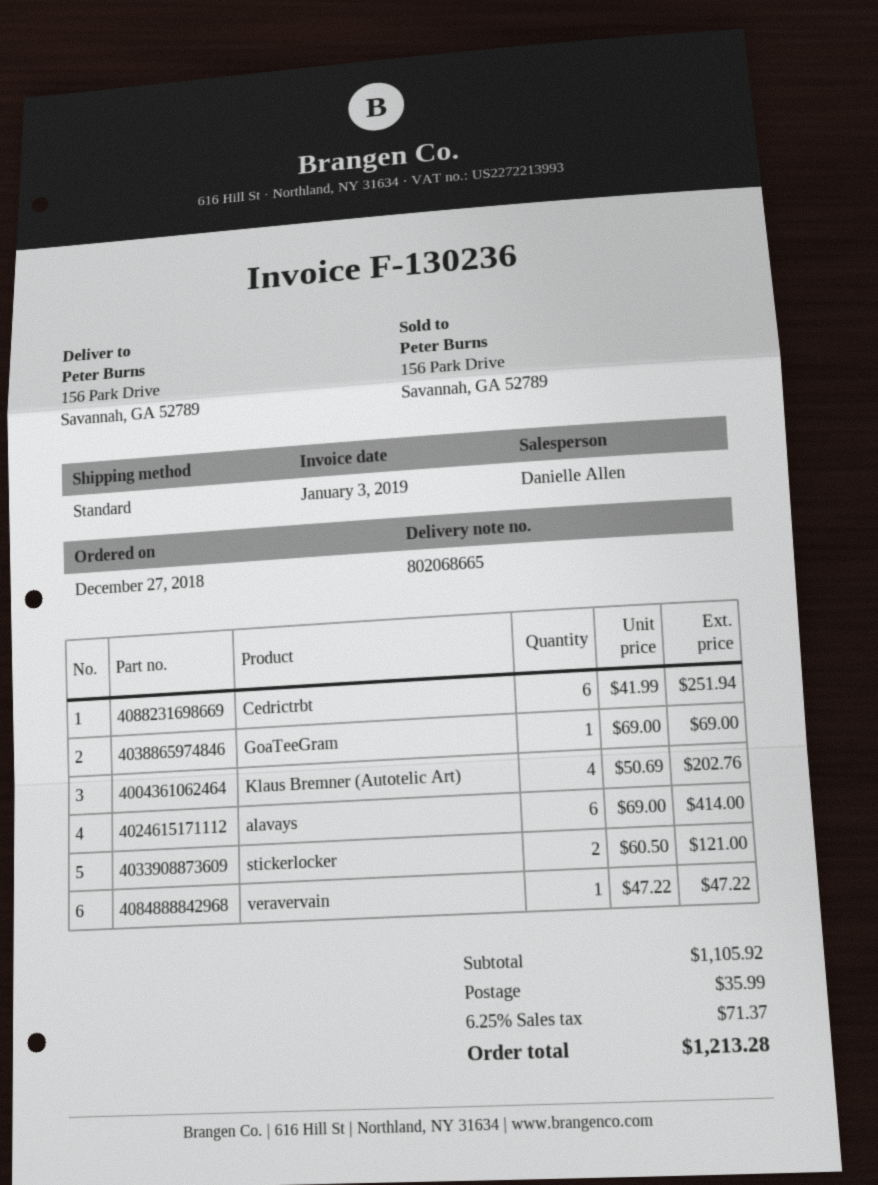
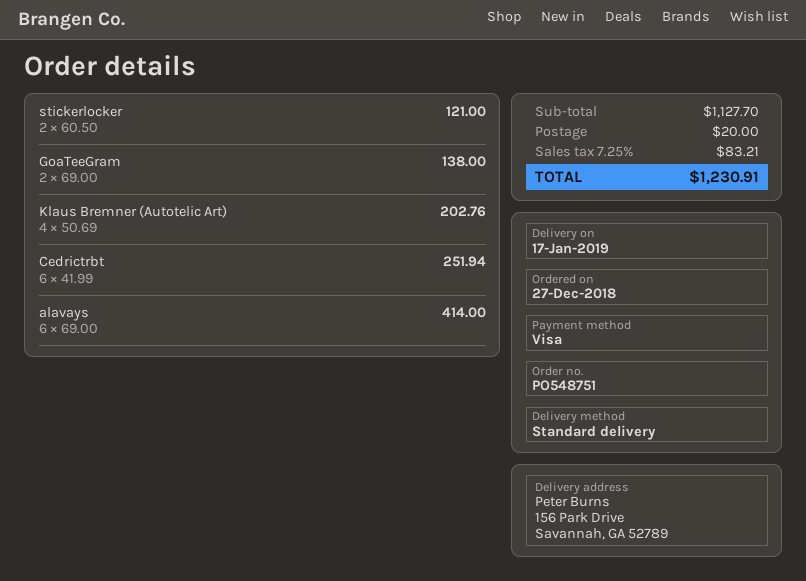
GoaTeeGram: 1 x 69.00 = 69.00 -> 2 x 69.00 = 138.00
veravervain: 1 x 47.22 = 47.22 -> none
subtotal: 1105.92 -> 1127.70
shipping: 35.99 -> 20.00
tax: 6.25% = 71.37 -> 7.25% = 83.21
total: 1213.28 -> 1230.91

